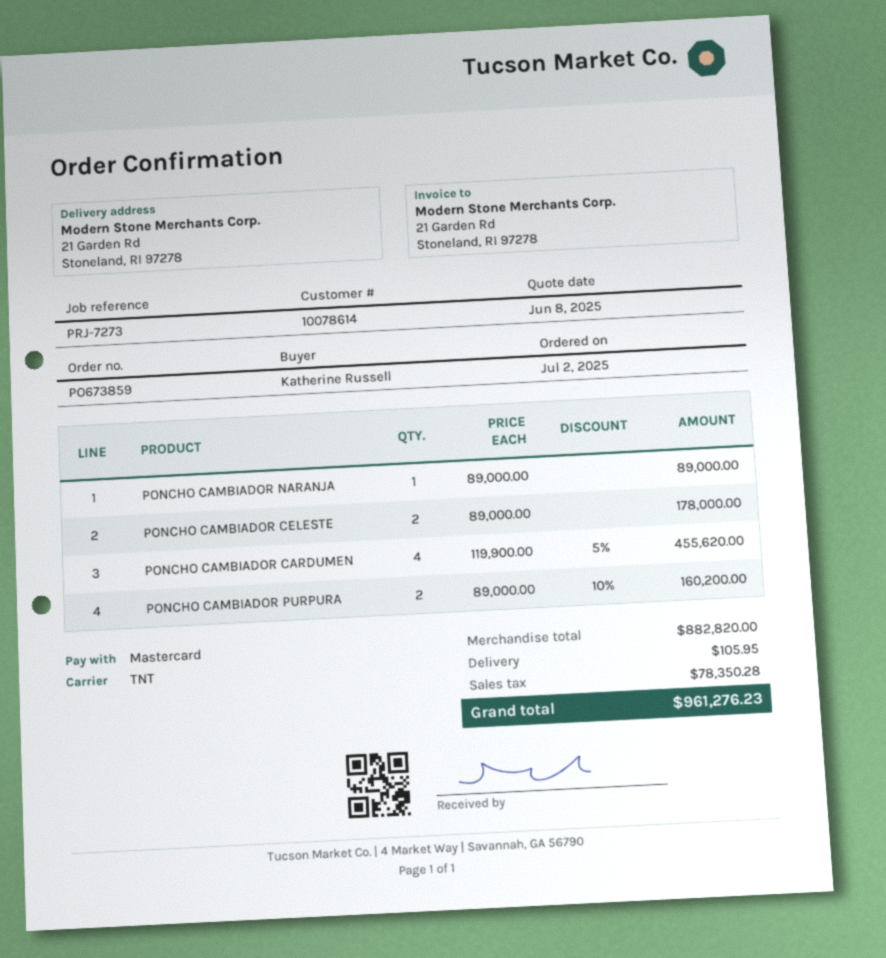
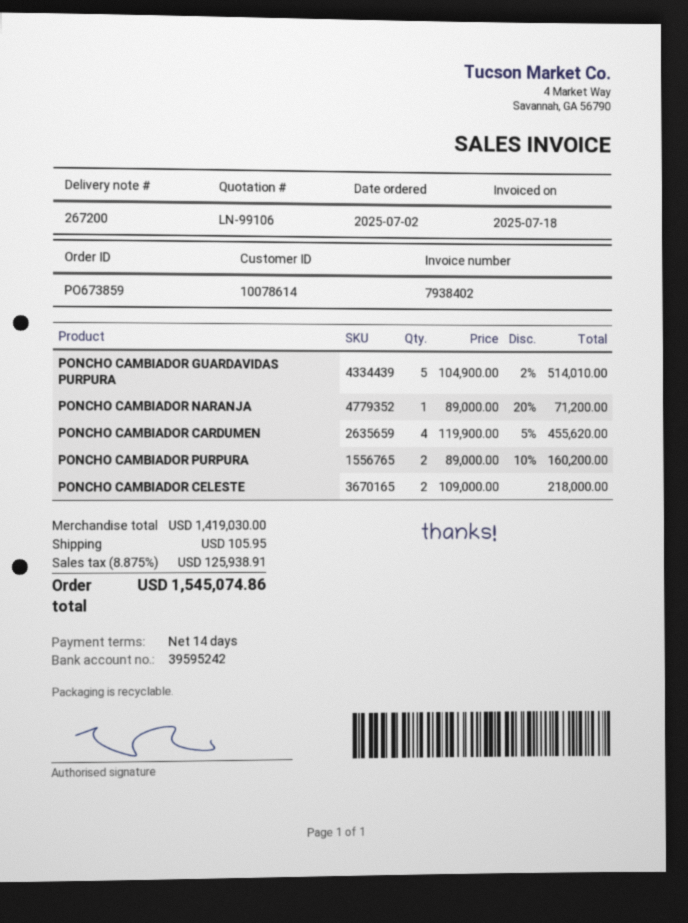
PONCHO CAMBIADOR NARANJA: 1 x 89000.00 = 89000.00 -> 1 x 89000.00 - 20% = 71200.00
PONCHO CAMBIADOR CELESTE: 2 x 89000.00 = 178000.00 -> 2 x 109000.00 = 218000.00
PONCHO CAMBIADOR GUARDAVIDAS PURPURA: none -> 5 x 104900.00 - 2% = 514010.00
subtotal: 882820.00 -> 1419030.00
tax: 78350.28 -> 125938.91
total: 961276.23 -> 1545074.86

